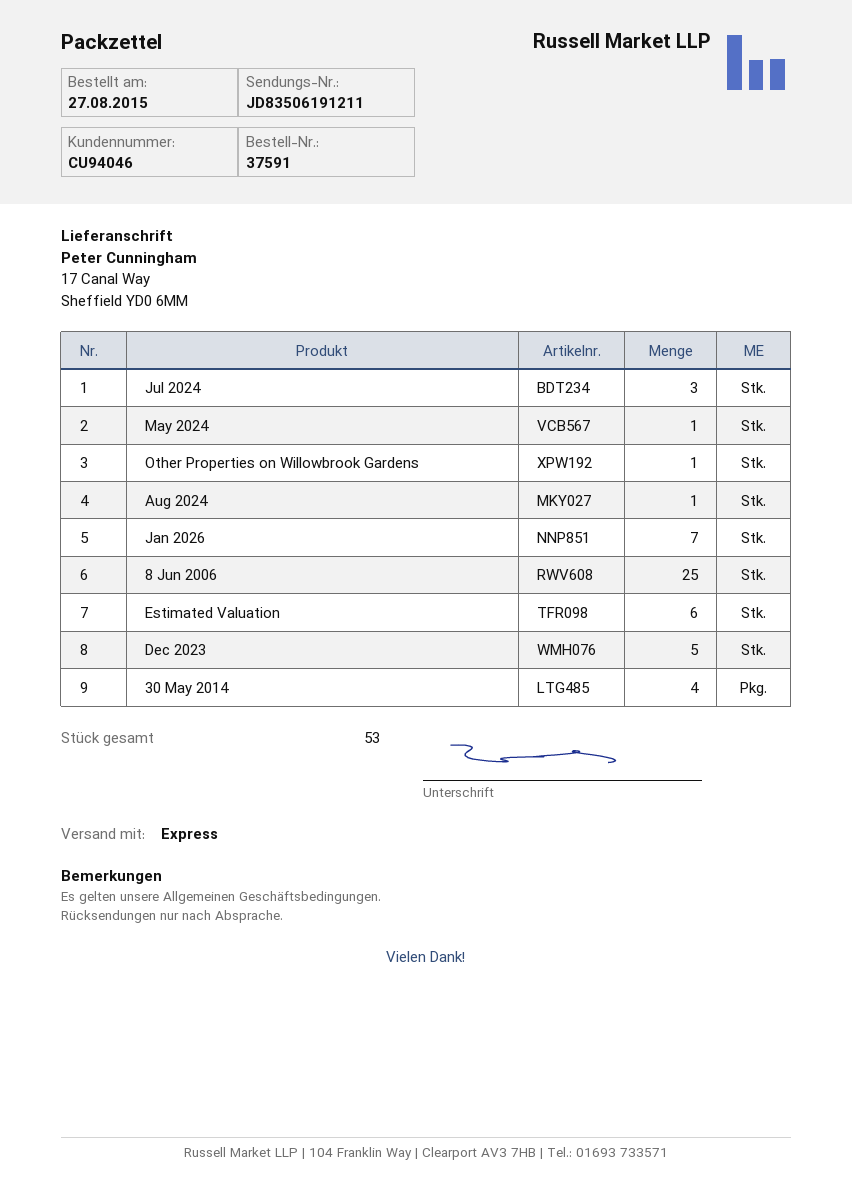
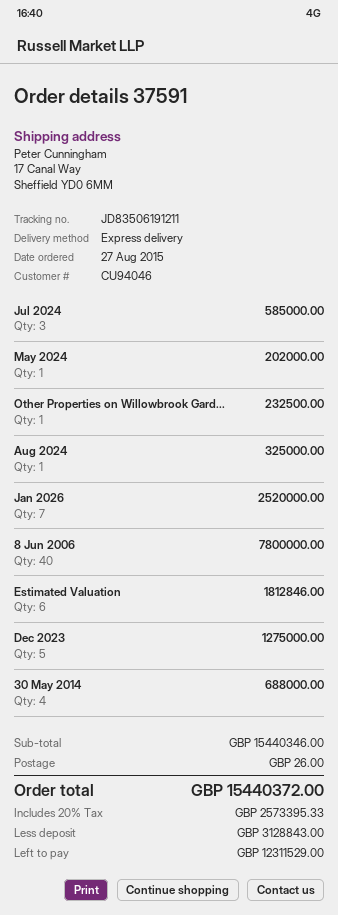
8 Jun 2006: 25 -> 40

